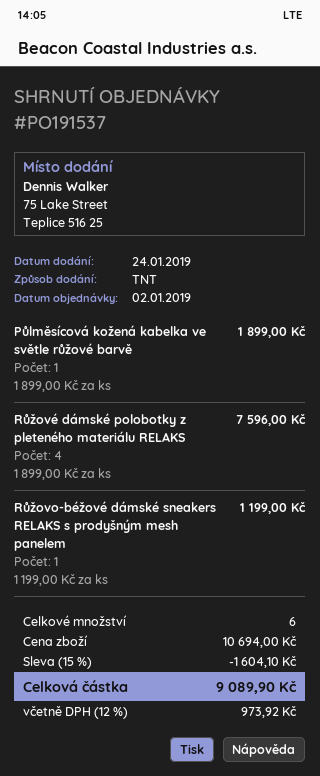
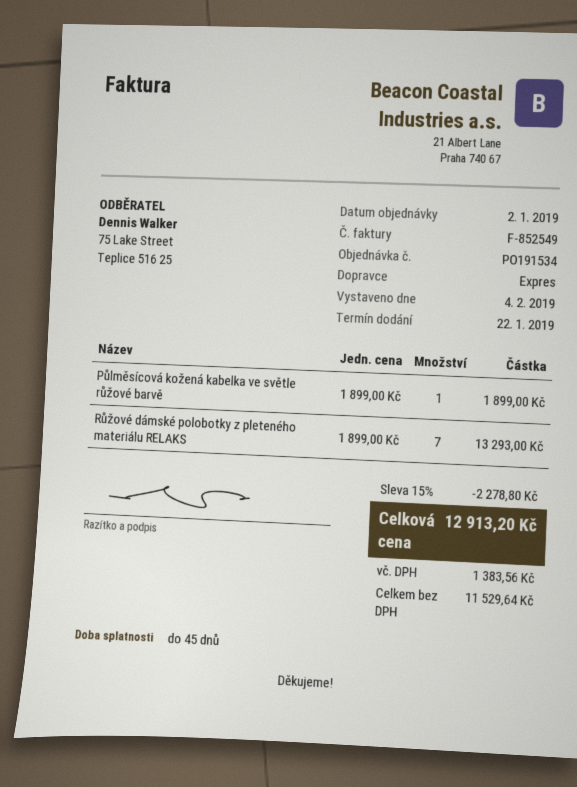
order number: PO191537 -> PO191534
delivery date: 2019-01-24 -> 2019-01-22
shipping method: TNT -> express
Růžové dámské polobotky z pleteného materiálu RELAKS: 4 x 1899.00 = 7596.00 -> 7 x 1899.00 = 13293.00
Růžovo-béžové dámské sneakers RELAKS s prodyšným mesh panelem: 1 x 1199.00 = 1199.00 -> none
discount: 15% = 1604.10 -> 15% = 2278.80
tax: 973.92 -> 1383.56
total: 9089.90 -> 12913.20

